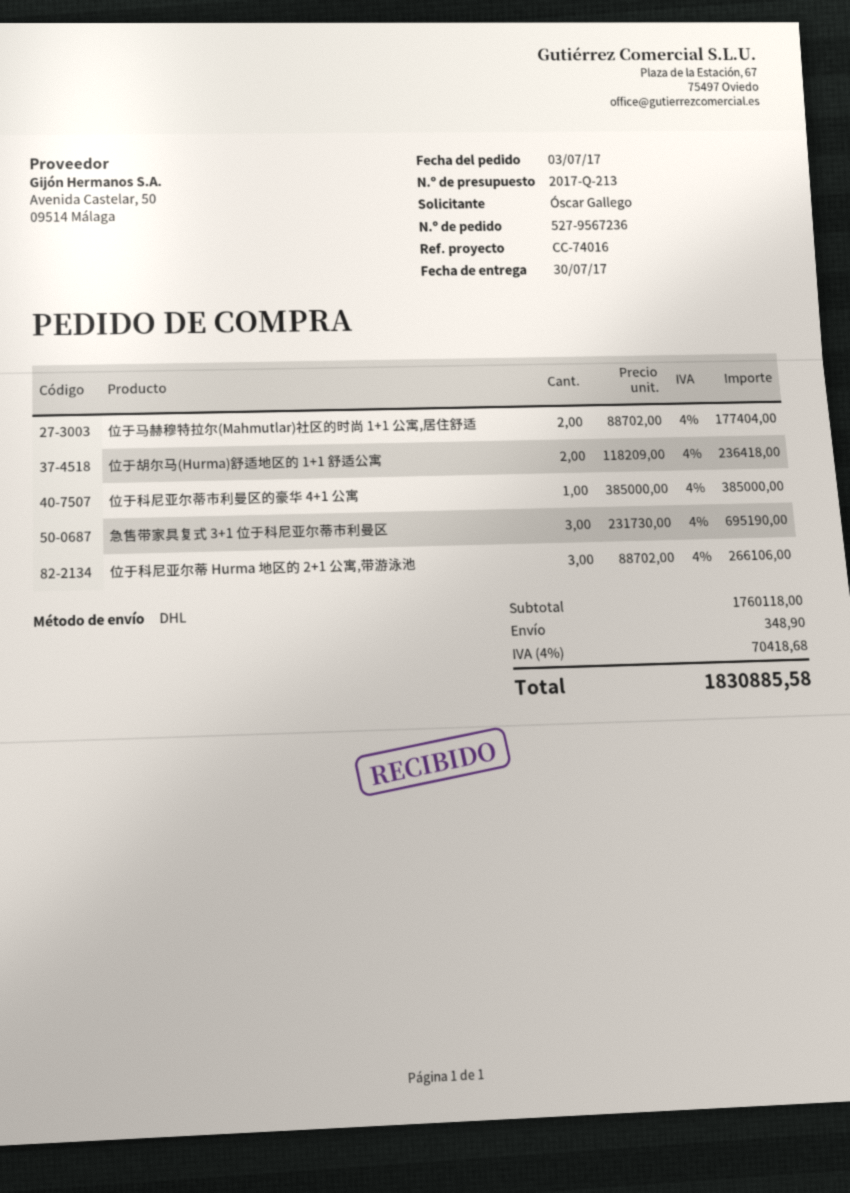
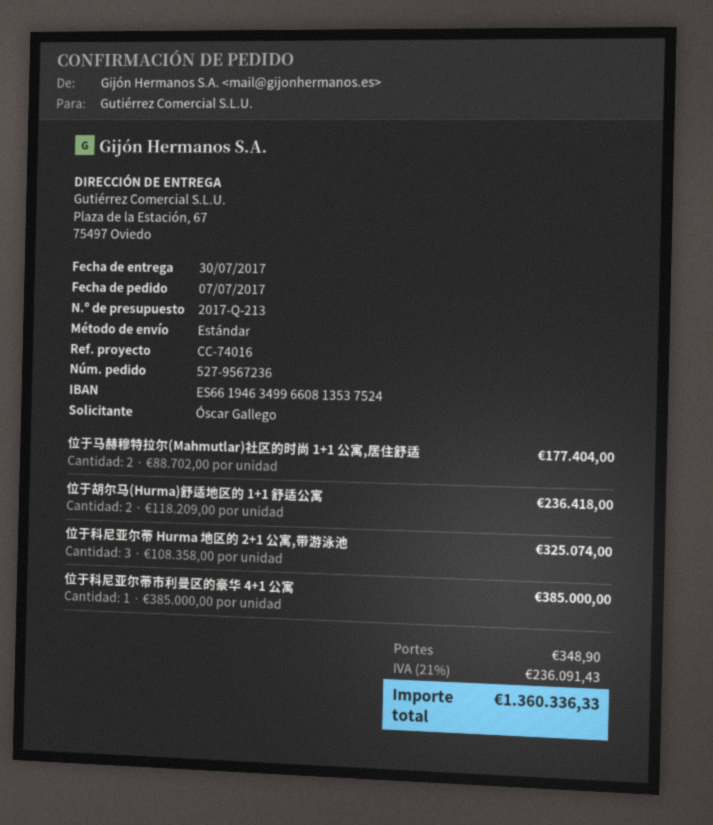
order date: 2017-07-03 -> 2017-07-07
shipping method: DHL -> standard
急售带家具复式 3+1 位于科尼亚尔蒂市利曼区: 3 x 231730.00 = 695190.00 -> none
位于科尼亚尔蒂 Hurma 地区的 2+1 公寓,带游泳池: 3 x 88702.00 = 266106.00 -> 3 x 108358.00 = 325074.00
tax: 4% = 70418.68 -> 21% = 236091.43
total: 1830885.58 -> 1360336.33

